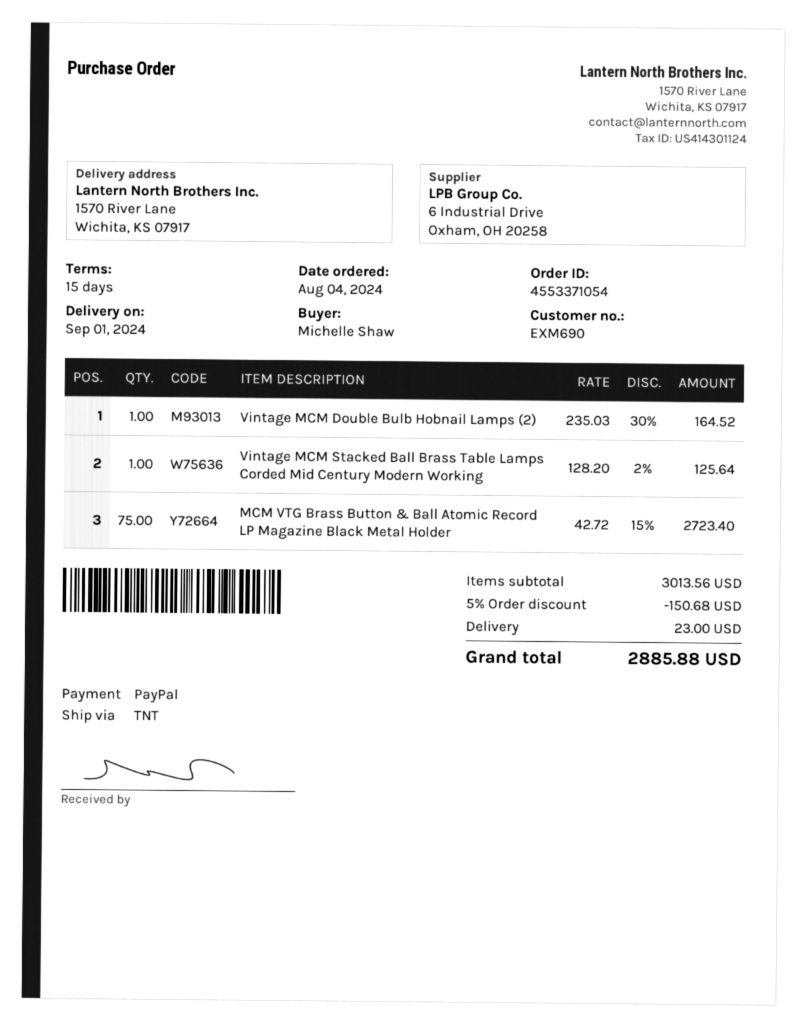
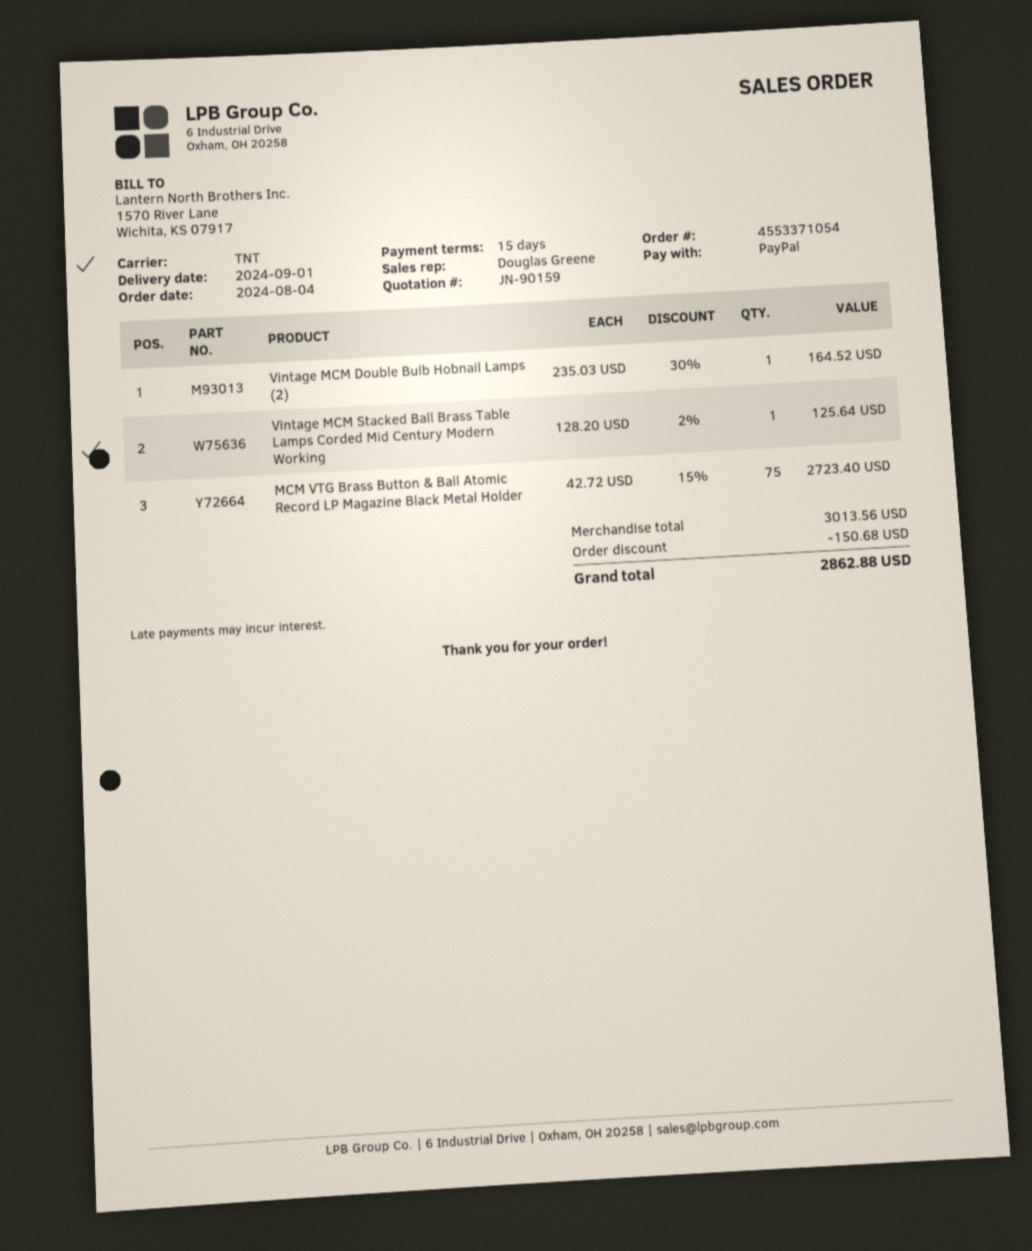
shipping: 23.00 -> none
total: 2885.88 -> 2862.88

